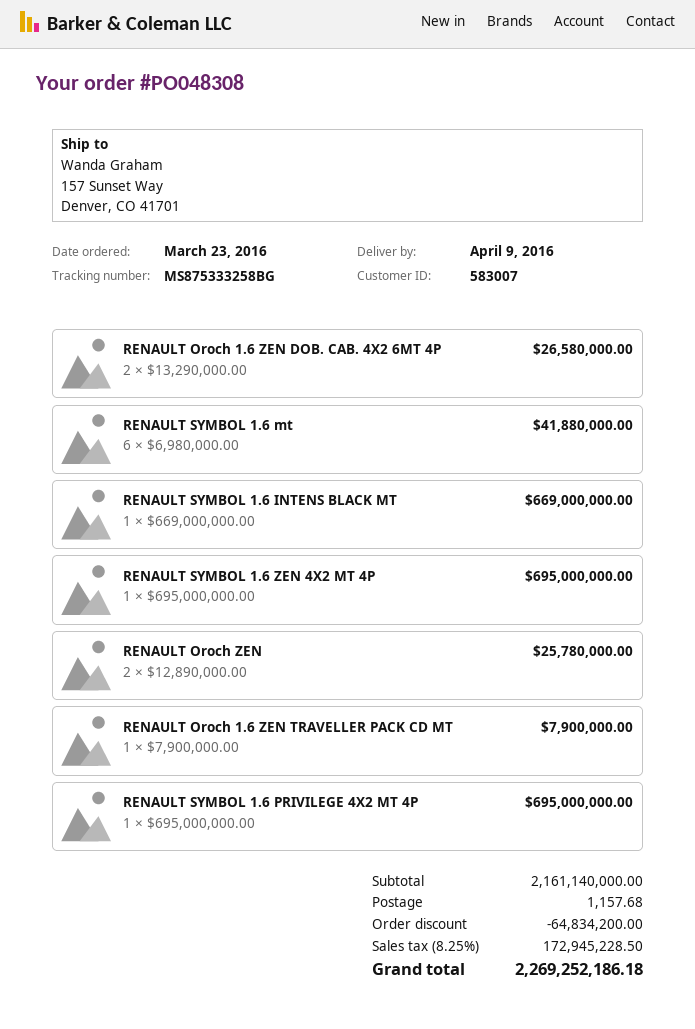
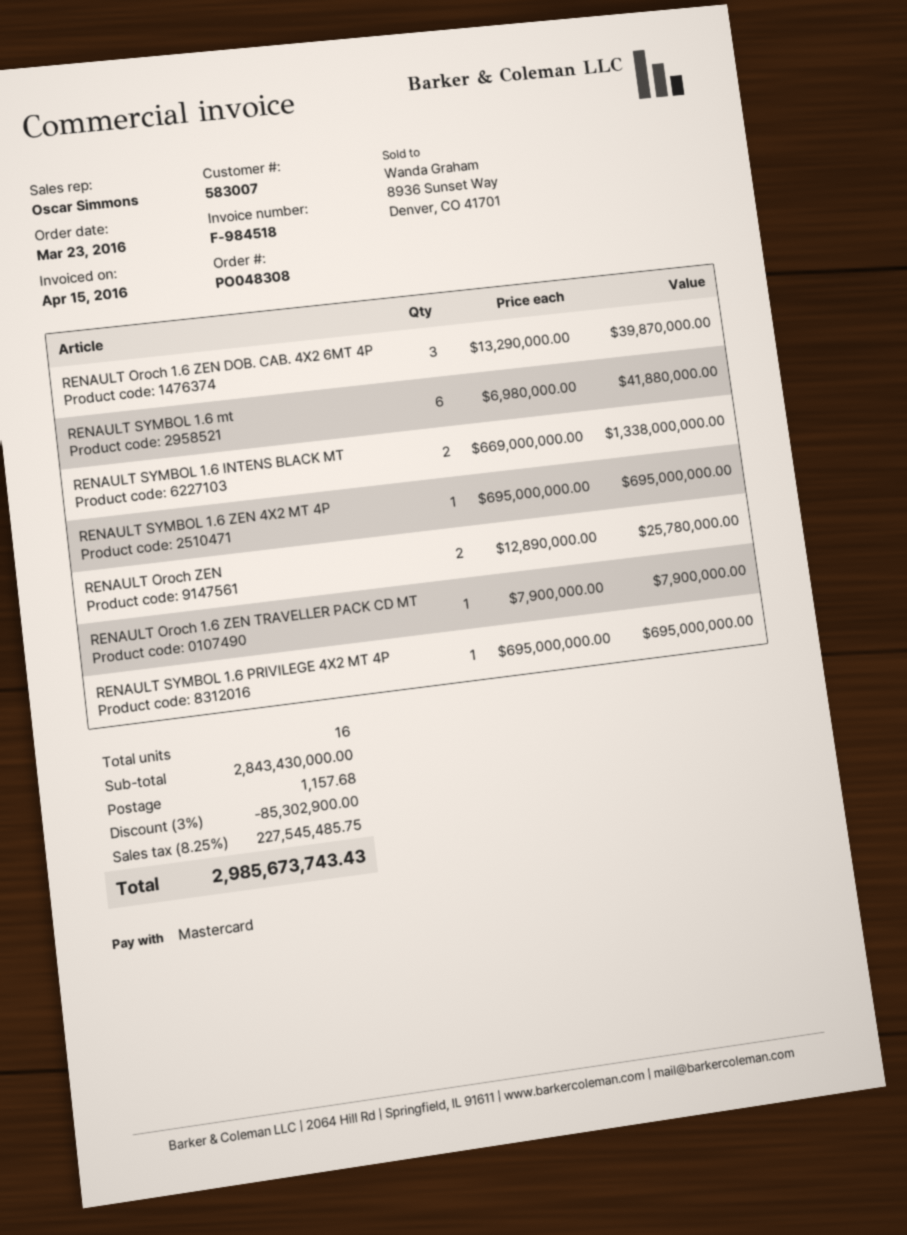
RENAULT Oroch 1.6 ZEN DOB. CAB. 4X2 6MT 4P: 2 x 13290000.00 = 26580000.00 -> 3 x 13290000.00 = 39870000.00
RENAULT SYMBOL 1.6 INTENS BLACK MT: 1 x 669000000.00 = 669000000.00 -> 2 x 669000000.00 = 1338000000.00
subtotal: 2161140000.00 -> 2843430000.00
discount: 64834200.00 -> 85302900.00
tax: 8.25% = 172945228.50 -> 8.25% = 227545485.75
total: 2269252186.18 -> 2985673743.43

